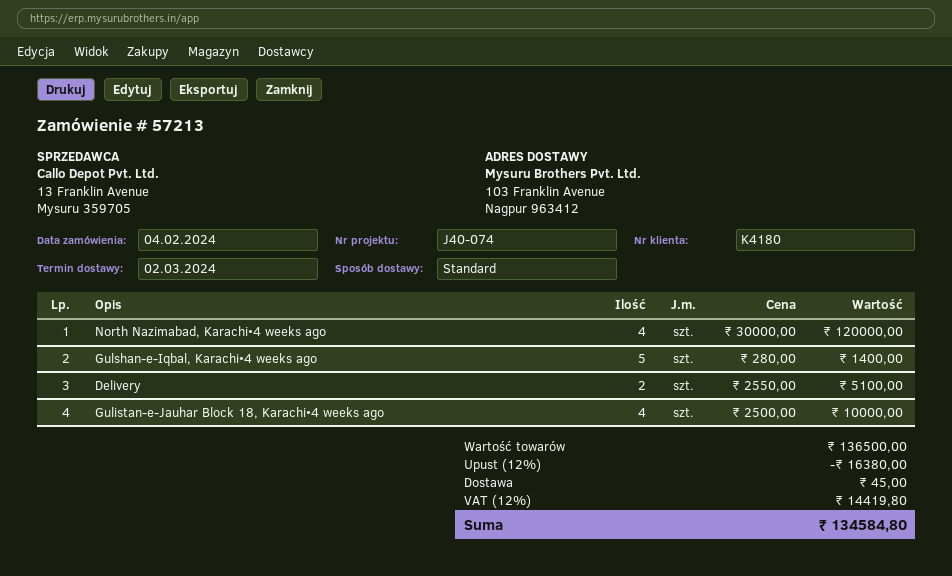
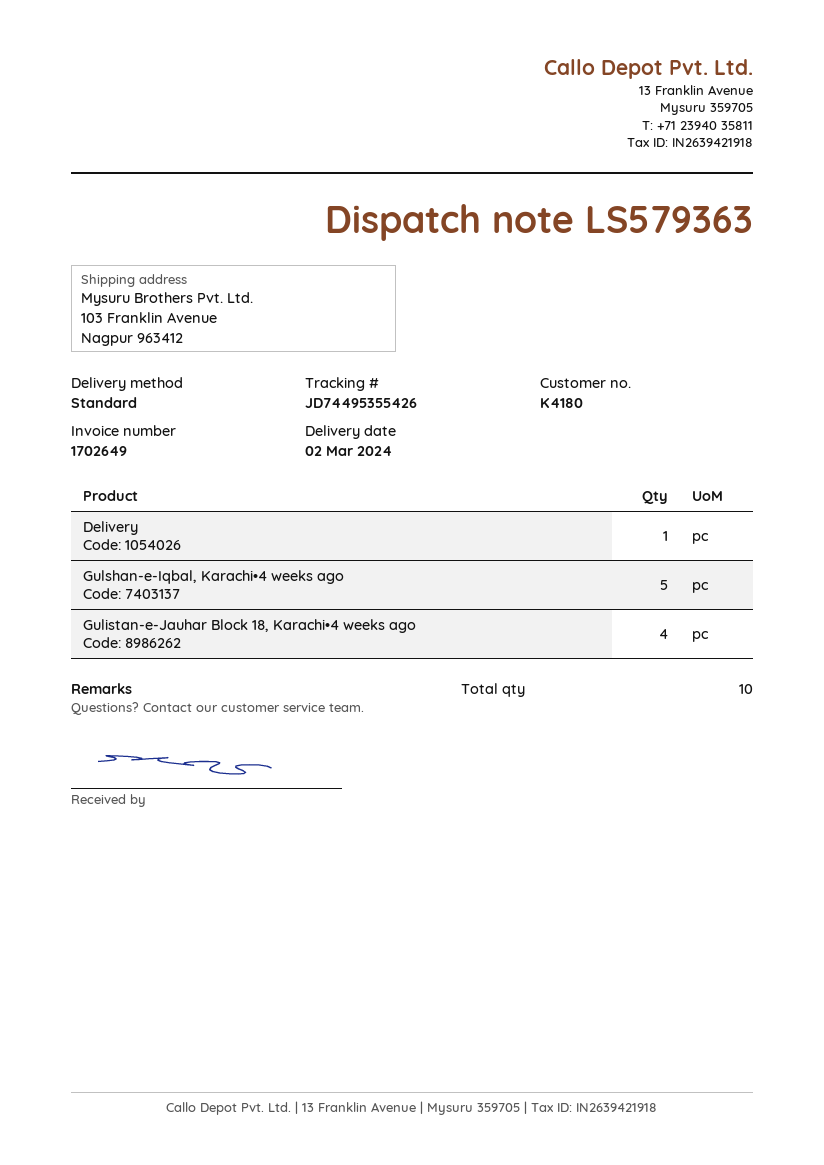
North Nazimabad, Karachi•4 weeks ago: 4 -> none
Delivery: 2 -> 1

